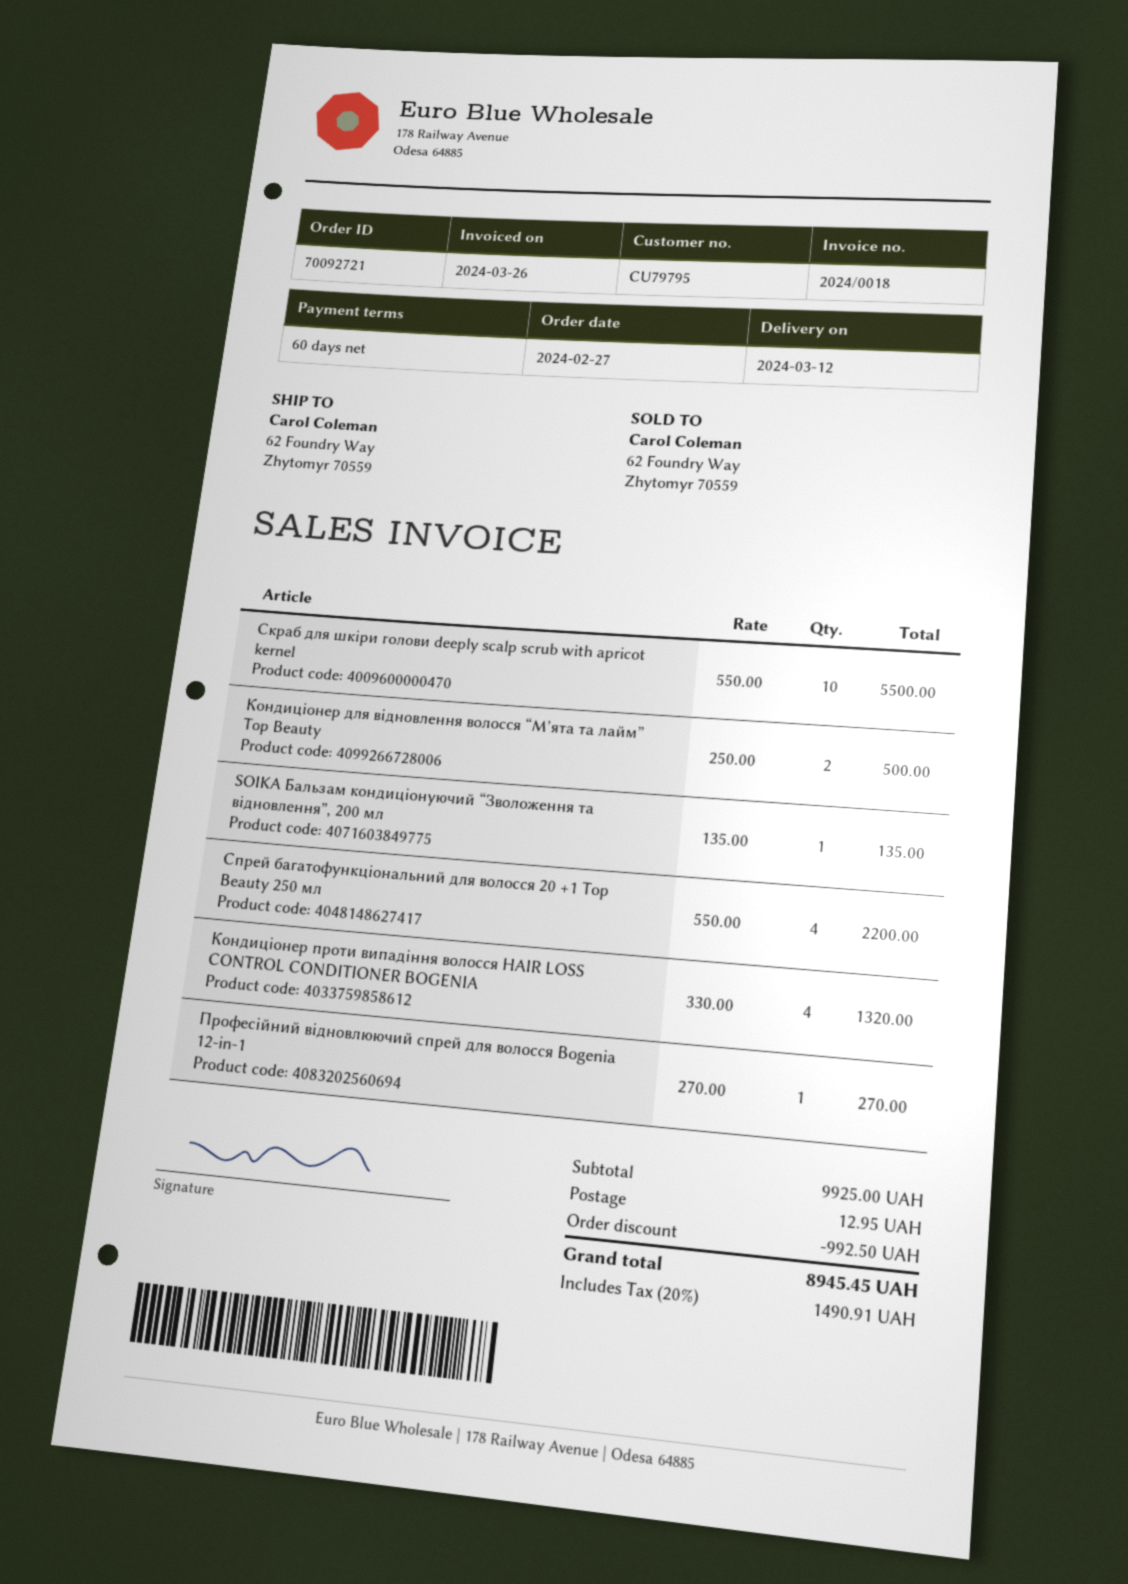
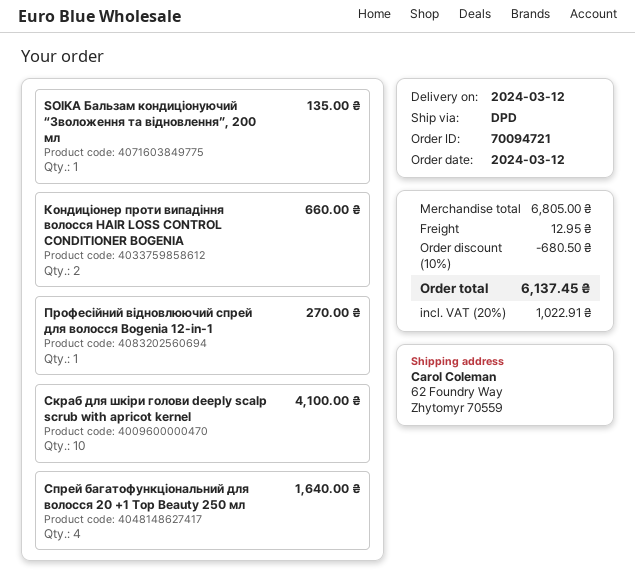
order number: 70092721 -> 70094721
order date: 2024-02-27 -> 2024-03-12
Скраб для шкіри голови deeply scalp scrub with apricot kernel: 10 for 5500.00 -> 10 for 4100.00
Кондиціонер для відновлення волосся “М’ята та лайм” Top Beauty: 2 for 500.00 -> none
Спрей багатофункціональний для волосся 20 +1 Top Beauty 250 мл: 4 for 2200.00 -> 4 for 1640.00
Кондиціонер проти випадіння волосся HAIR LOSS CONTROL CONDITIONER BOGENIA: 4 for 1320.00 -> 2 for 660.00
subtotal: 9925.00 -> 6805.00
discount: 992.50 -> 680.50
tax: 20% = 1490.91 -> 20% = 1022.91
total: 8945.45 -> 6137.45

